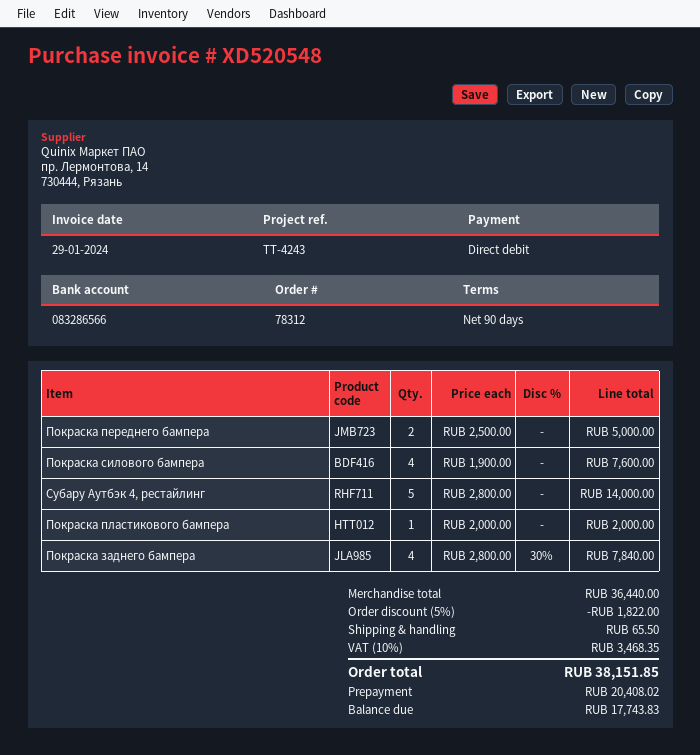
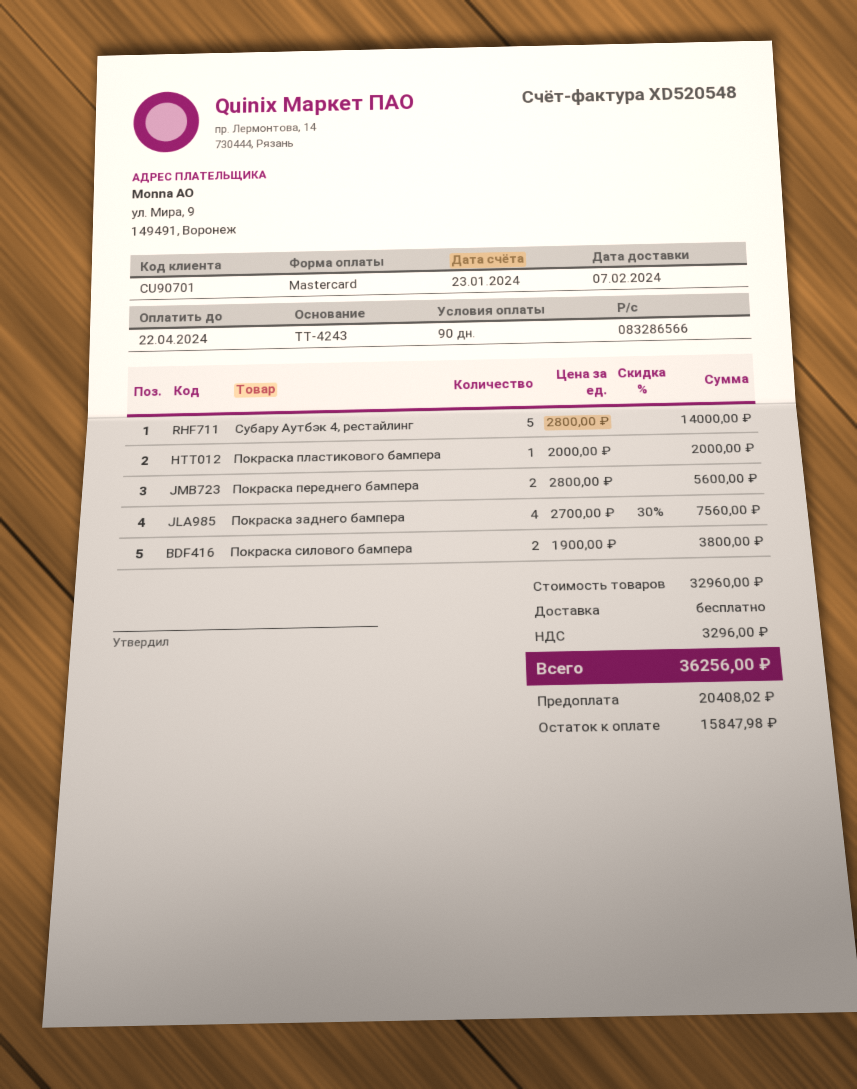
invoice date: 2024-01-29 -> 2024-01-23
payment method: direct debit -> Mastercard
Покраска переднего бампера: 2 x 2500.00 = 5000.00 -> 2 x 2800.00 = 5600.00
Покраска силового бампера: 4 x 1900.00 = 7600.00 -> 2 x 1900.00 = 3800.00
Покраска заднего бампера: 4 x 2800.00 - 30% = 7840.00 -> 4 x 2700.00 - 30% = 7560.00
subtotal: 36440.00 -> 32960.00
discount: 5% = 1822.00 -> none
shipping: 65.50 -> 0.00
tax: 3468.35 -> 3296.00
total: 38151.85 -> 36256.00
balance: 17743.83 -> 15847.98

